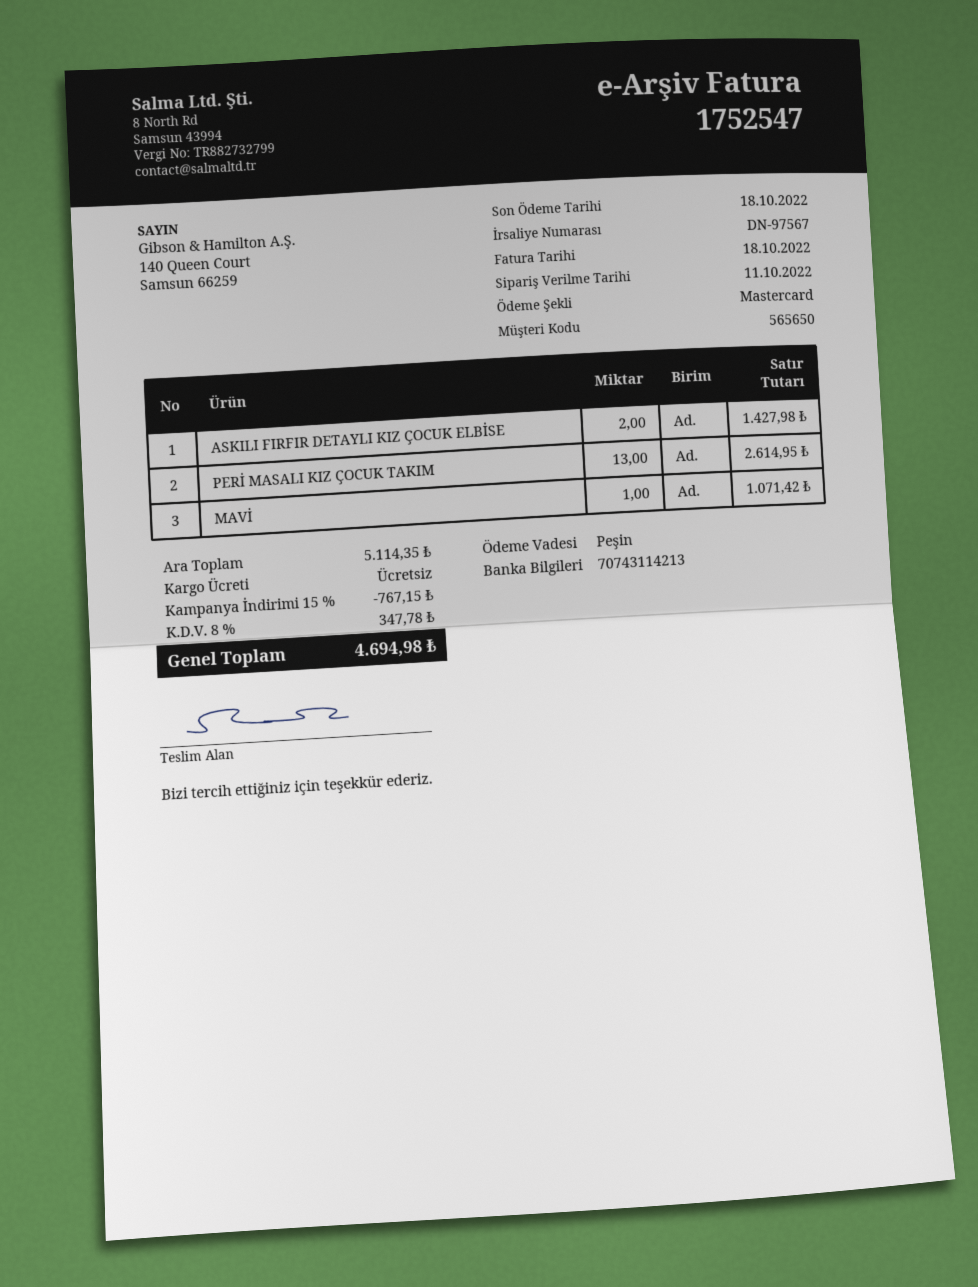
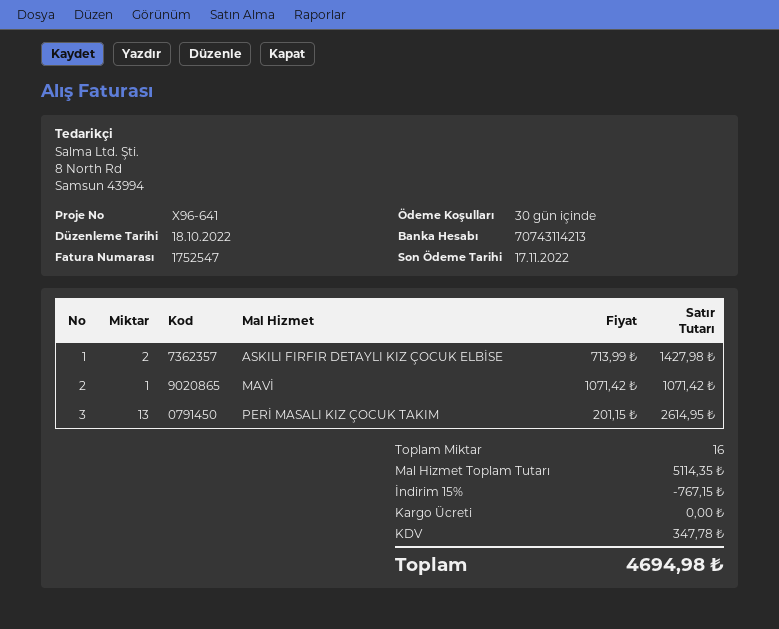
payment terms: on receipt -> 30 days
due date: 2022-10-18 -> 2022-11-17

